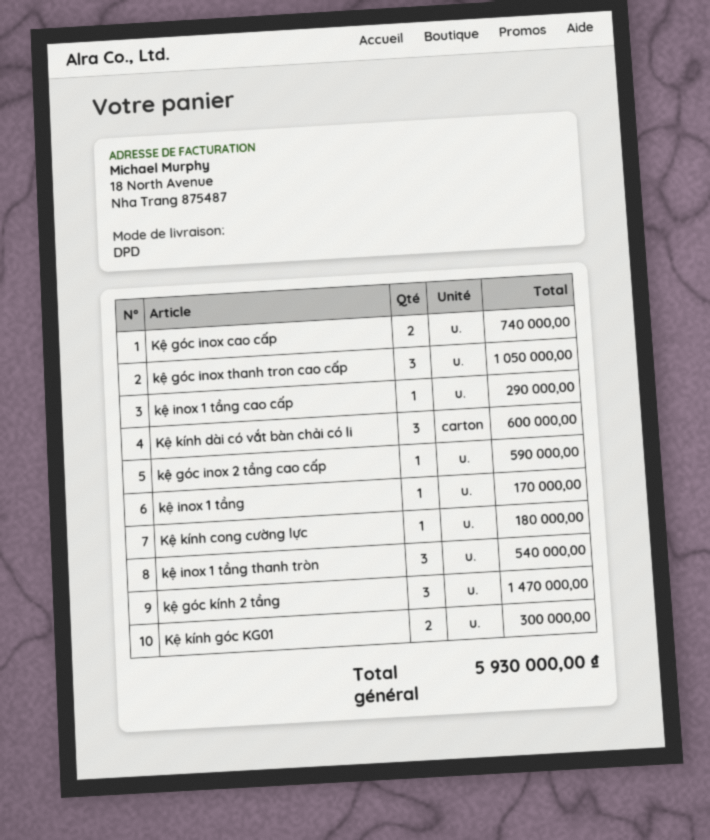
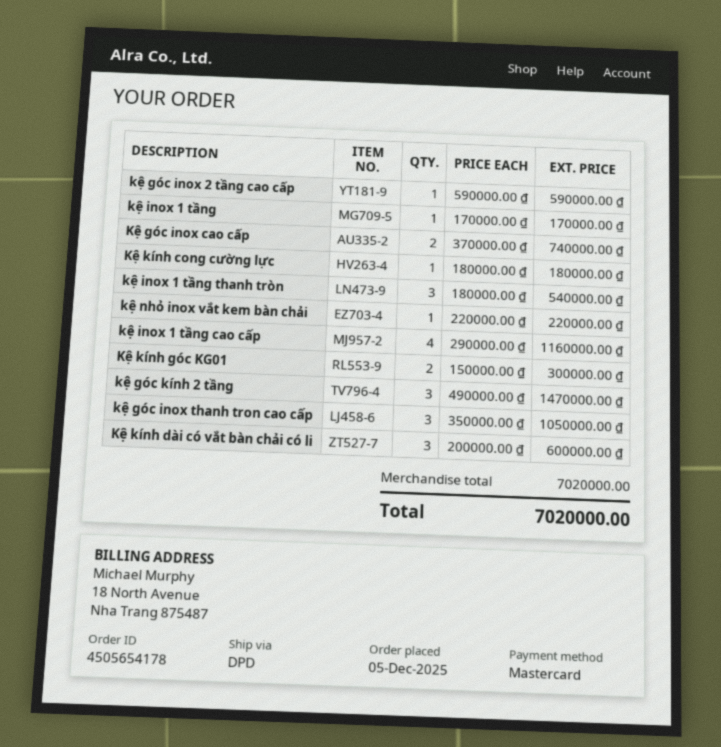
kệ inox 1 tầng cao cấp: 1 for 290000.00 -> 4 for 1160000.00
kệ nhỏ inox vắt kem bàn chải: none -> 1 for 220000.00
total: 5930000.00 -> 7020000.00

